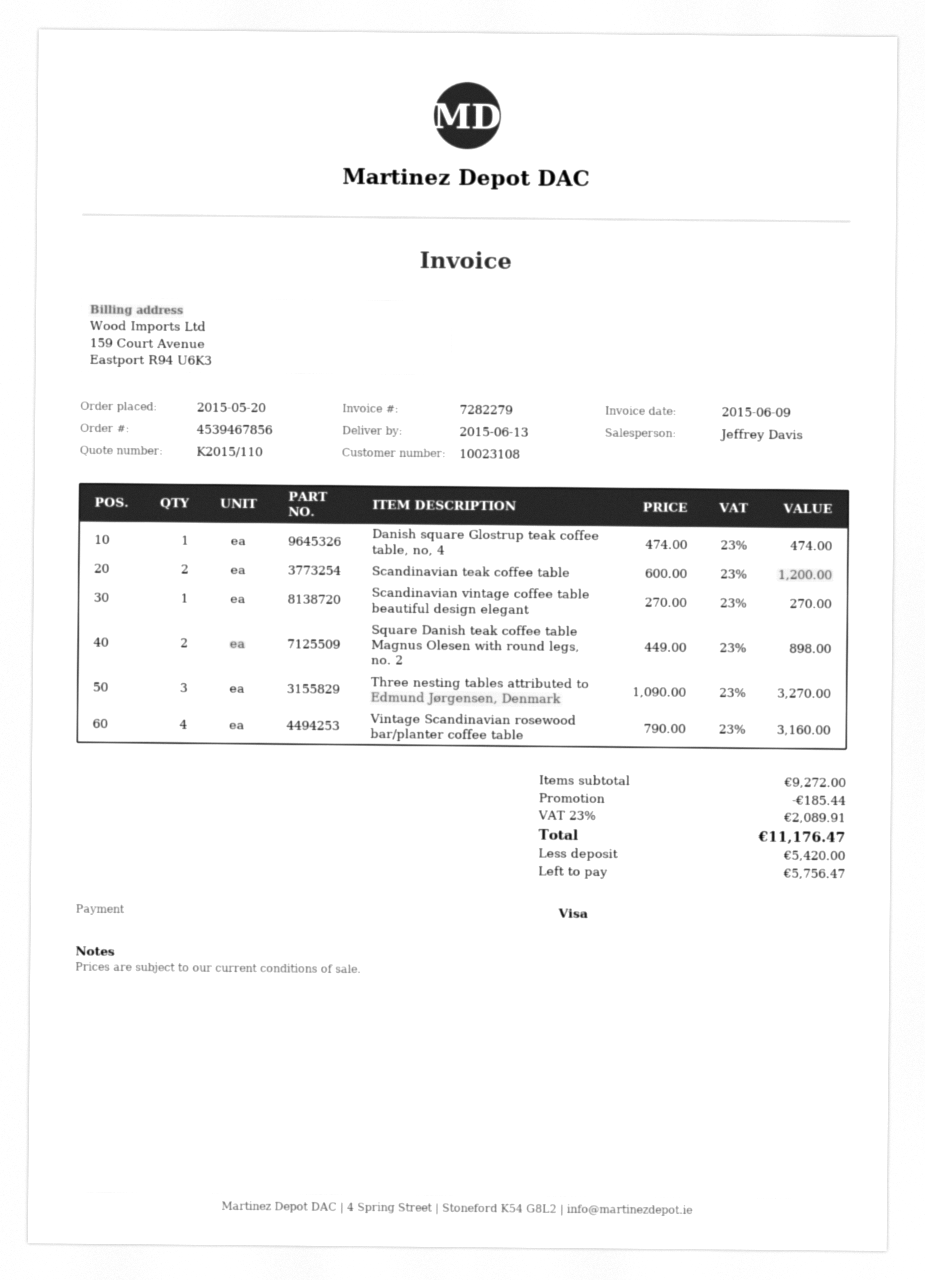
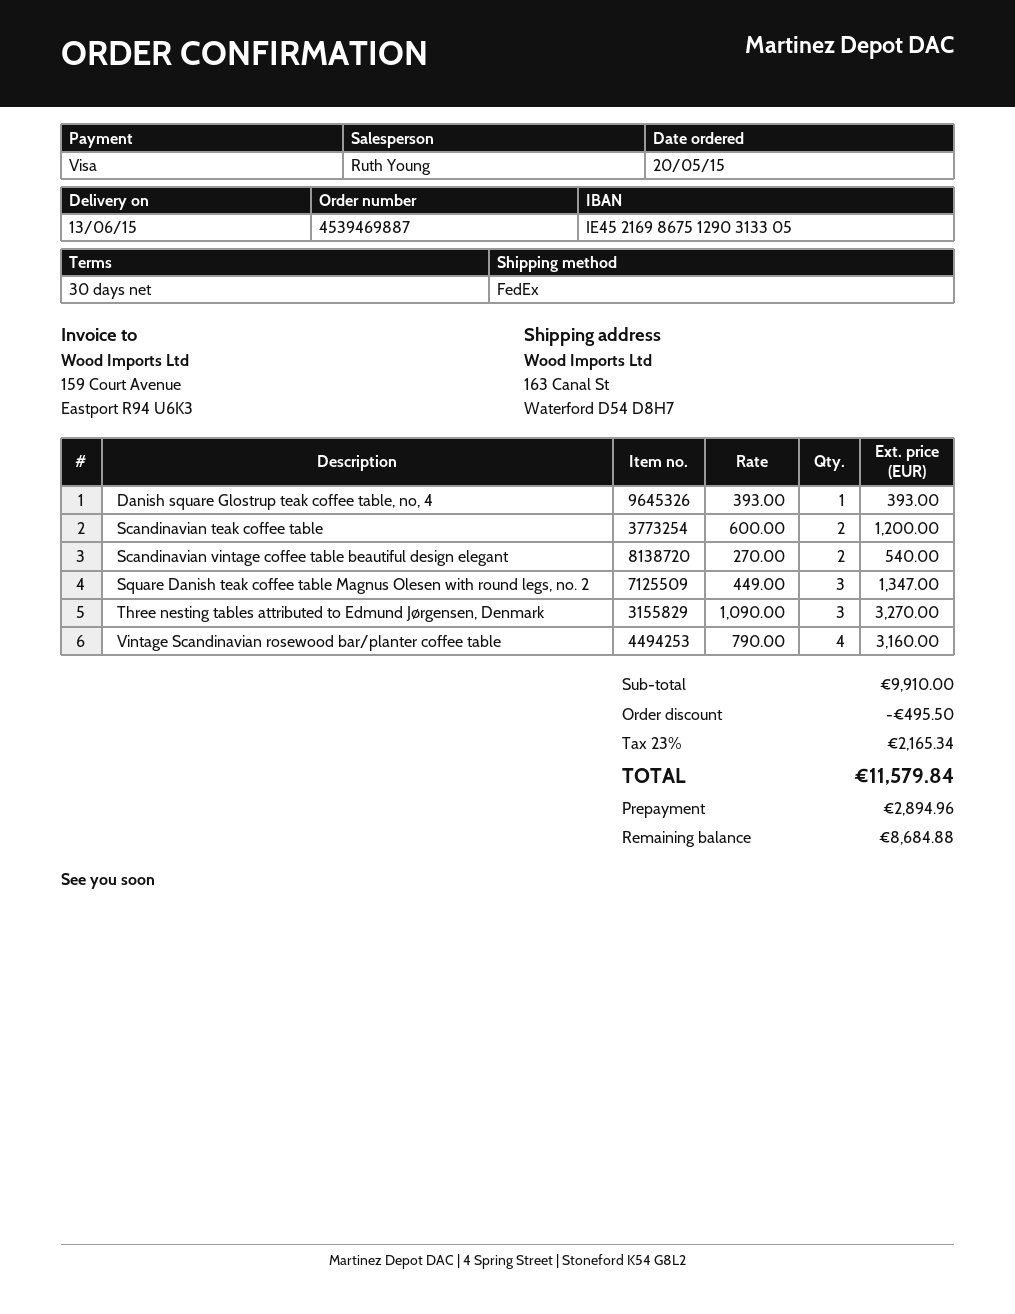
order number: 4539467856 -> 4539469887
sales rep: Jeffrey Davis -> Ruth Young
Danish square Glostrup teak coffee table, no, 4: 1 x 474.00 = 474.00 -> 1 x 393.00 = 393.00
Scandinavian vintage coffee table beautiful design elegant: 1 x 270.00 = 270.00 -> 2 x 270.00 = 540.00
Square Danish teak coffee table Magnus Olesen with round legs, no. 2: 2 x 449.00 = 898.00 -> 3 x 449.00 = 1347.00
subtotal: 9272.00 -> 9910.00
discount: 185.44 -> 495.50
tax: 23% = 2089.91 -> 23% = 2165.34
total: 11176.47 -> 11579.84
deposit: 5420.00 -> 2894.96
balance: 5756.47 -> 8684.88

